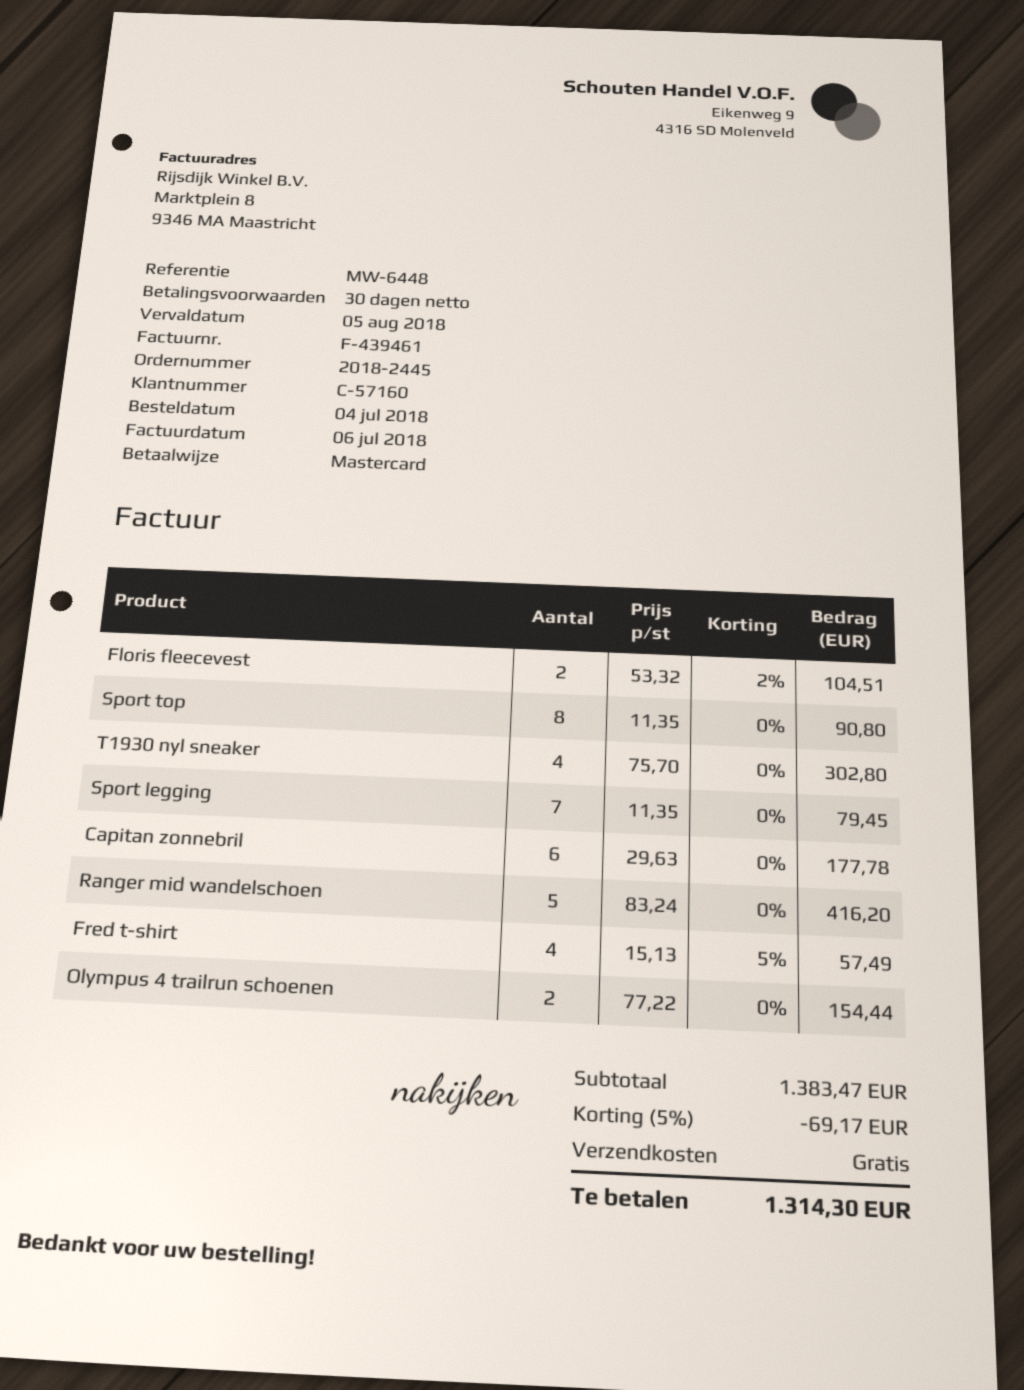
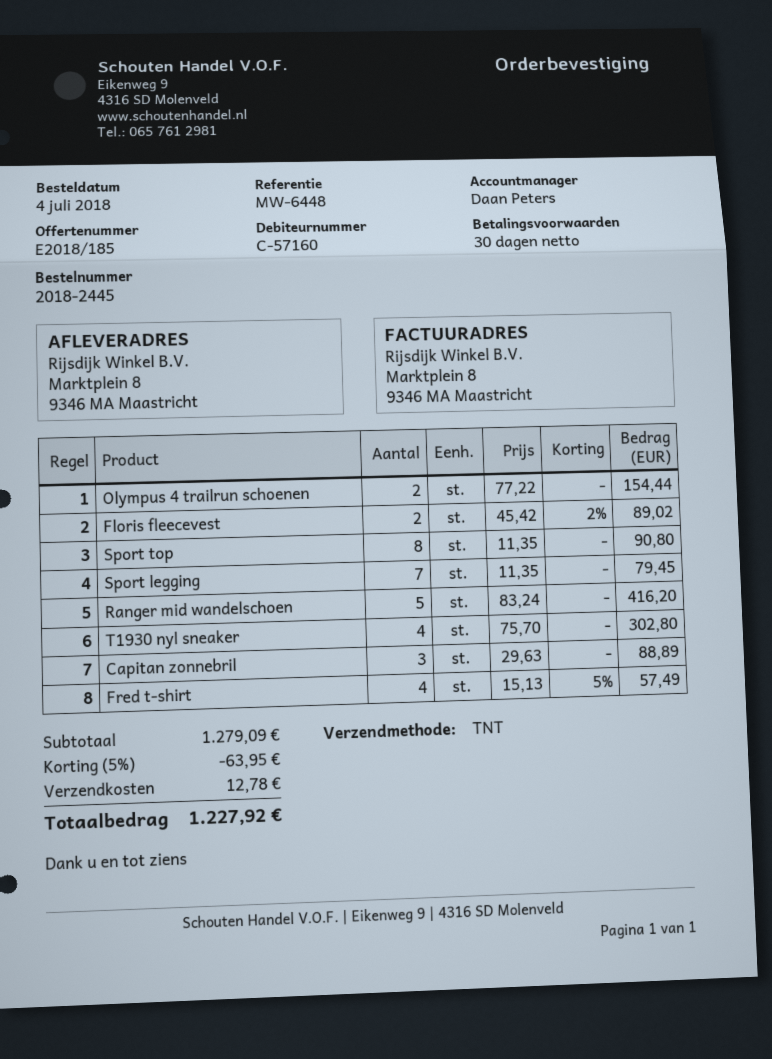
Floris fleecevest: 2 x 53.32 - 2% = 104.51 -> 2 x 45.42 - 2% = 89.02
Capitan zonnebril: 6 x 29.63 = 177.78 -> 3 x 29.63 = 88.89
subtotal: 1383.47 -> 1279.09
discount: 5% = 69.17 -> 5% = 63.95
shipping: 0.00 -> 12.78
total: 1314.30 -> 1227.92

